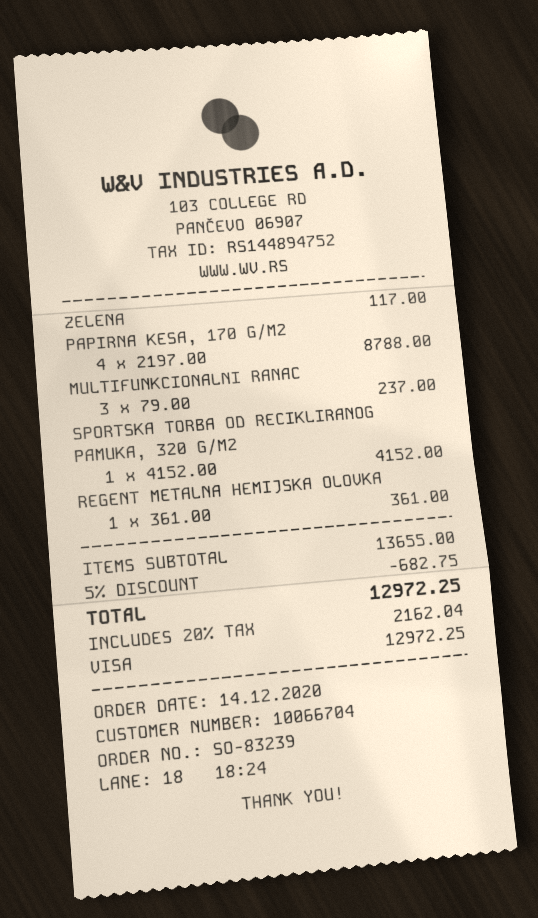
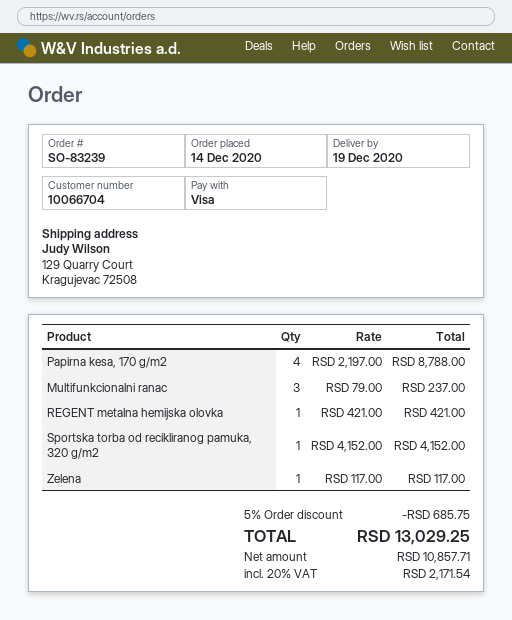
REGENT METALNA HEMIJSKA OLOVKA: 1 x 361.00 = 361.00 -> 1 x 421.00 = 421.00
discount: 5% = 682.75 -> 5% = 685.75
tax: 20% = 2162.04 -> 20% = 2171.54
total: 12972.25 -> 13029.25

